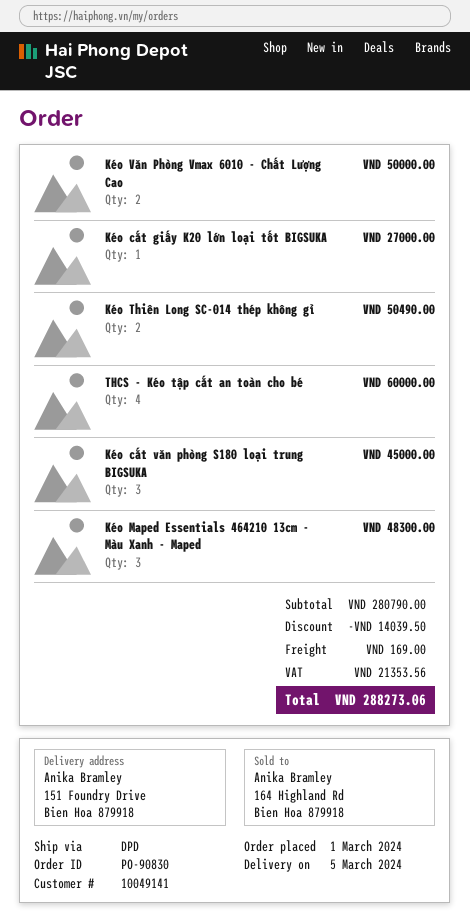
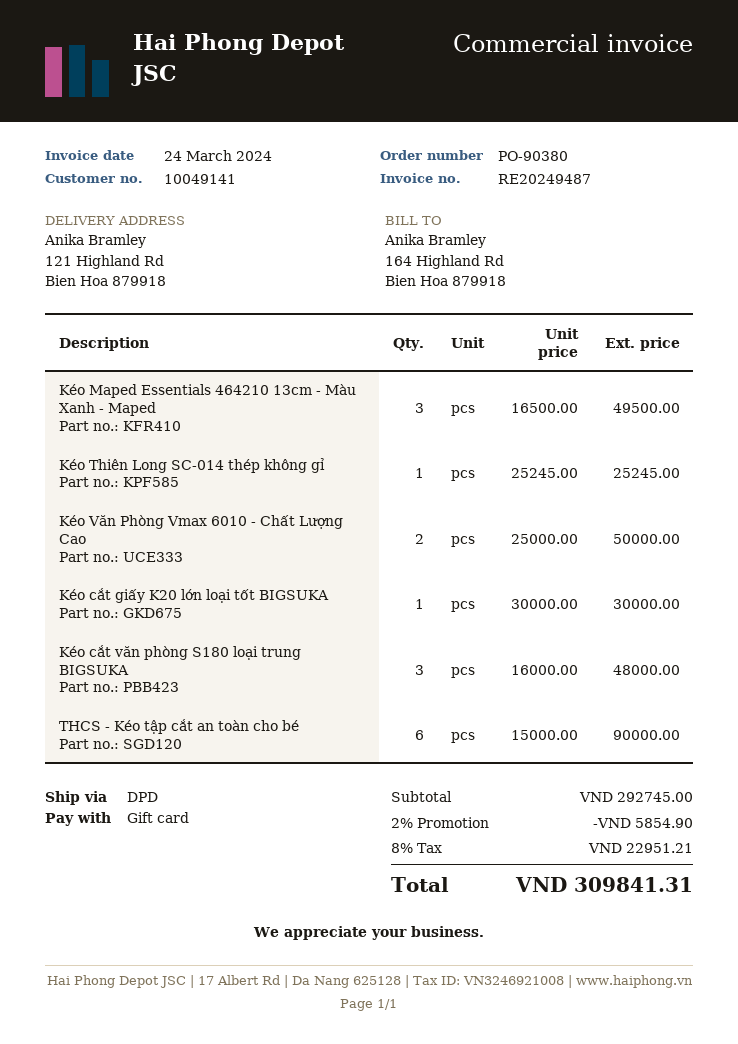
order number: PO-90830 -> PO-90380
ship to: 151 Foundry Drive, Bien Hoa 879918 -> 121 Highland Rd, Bien Hoa 879918
Kéo cắt giấy K20 lớn loại tốt BIGSUKA: 1 for 27000.00 -> 1 for 30000.00
Kéo Thiên Long SC-014 thép không gỉ: 2 for 50490.00 -> 1 for 25245.00
THCS - Kéo tập cắt an toàn cho bé: 4 for 60000.00 -> 6 for 90000.00
Kéo cắt văn phòng S180 loại trung BIGSUKA: 3 for 45000.00 -> 3 for 48000.00
Kéo Maped Essentials 464210 13cm - Màu Xanh - Maped: 3 for 48300.00 -> 3 for 49500.00
subtotal: 280790.00 -> 292745.00
discount: 14039.50 -> 5854.90
shipping: 169.00 -> none
tax: 21353.56 -> 22951.21
total: 288273.06 -> 309841.31

